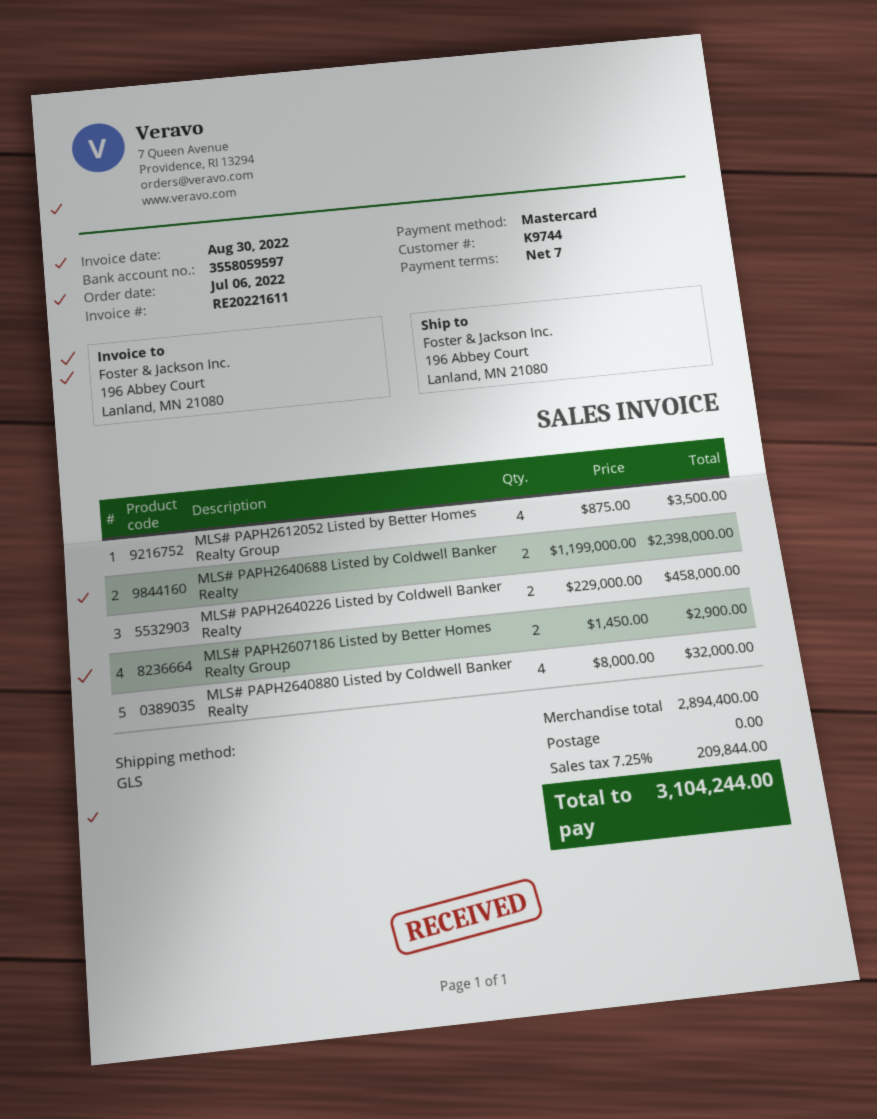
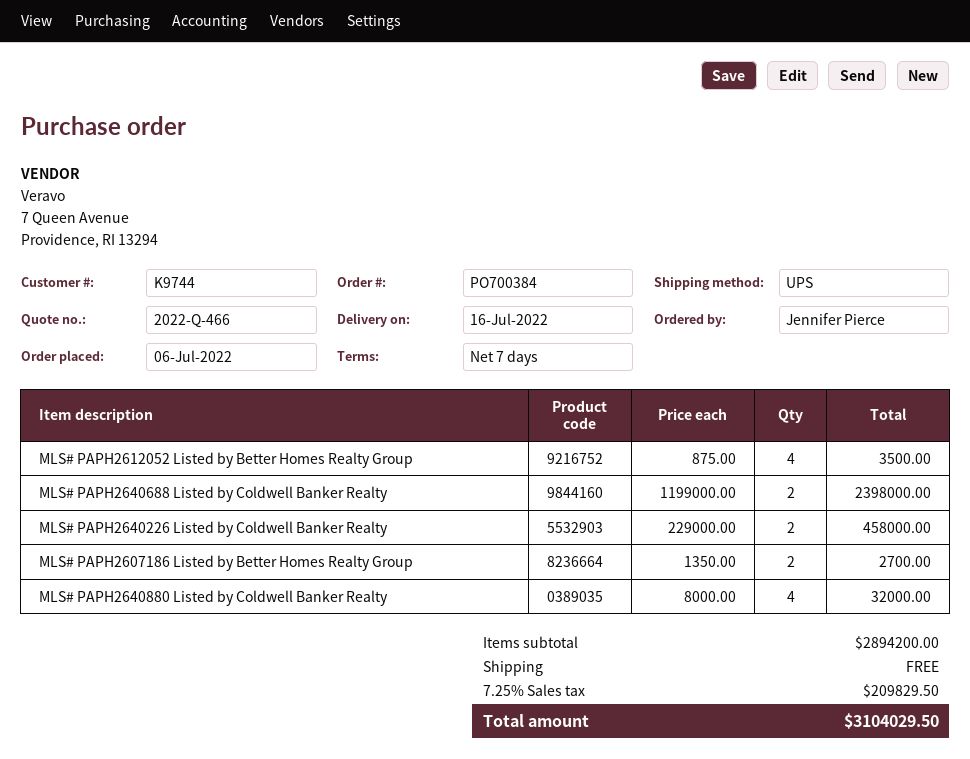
shipping method: GLS -> UPS
MLS# PAPH2607186 Listed by Better Homes Realty Group: 2 x 1450.00 = 2900.00 -> 2 x 1350.00 = 2700.00
subtotal: 2894400.00 -> 2894200.00
tax: 7.25% = 209844.00 -> 7.25% = 209829.50
total: 3104244.00 -> 3104029.50

